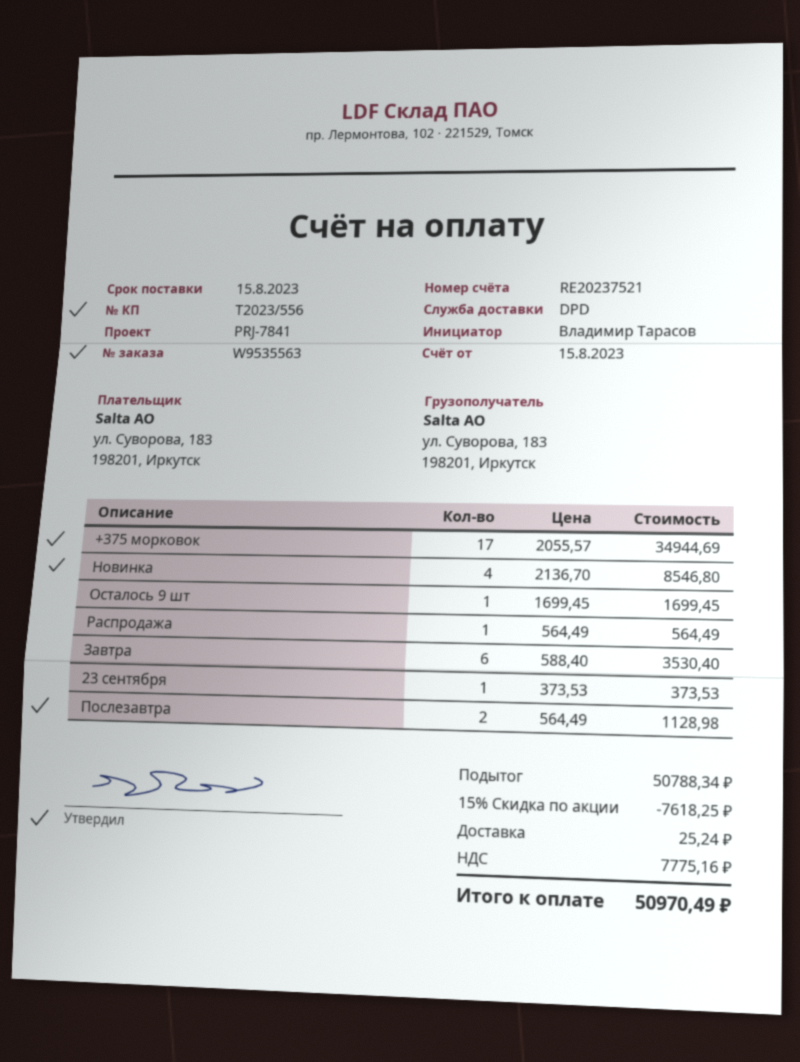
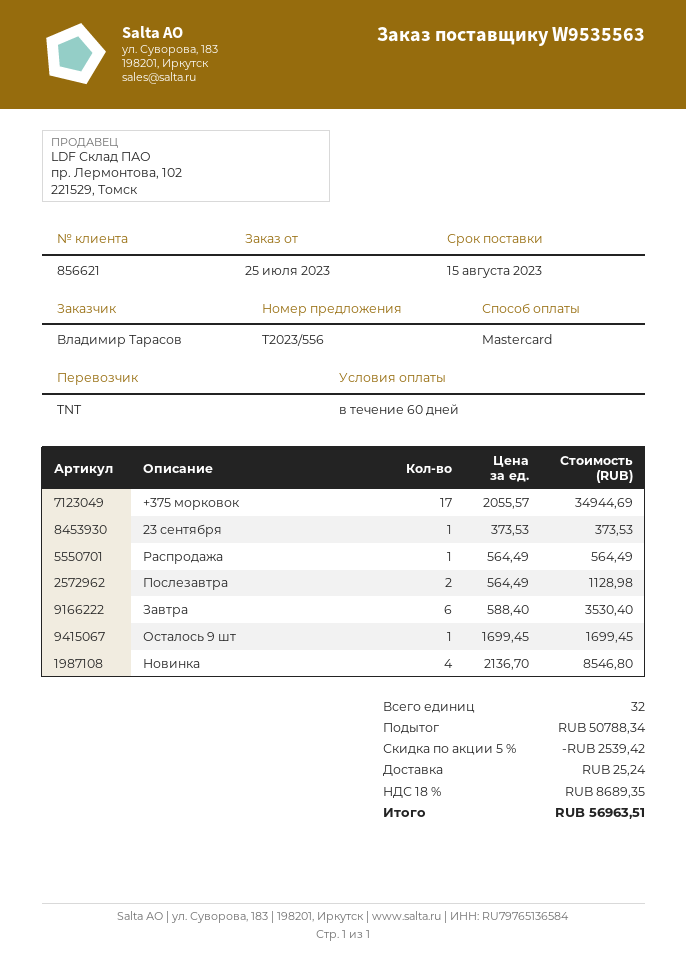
shipping method: DPD -> TNT
discount: 15% = 7618.25 -> 5% = 2539.42
tax: 7775.16 -> 8689.35
total: 50970.49 -> 56963.51

